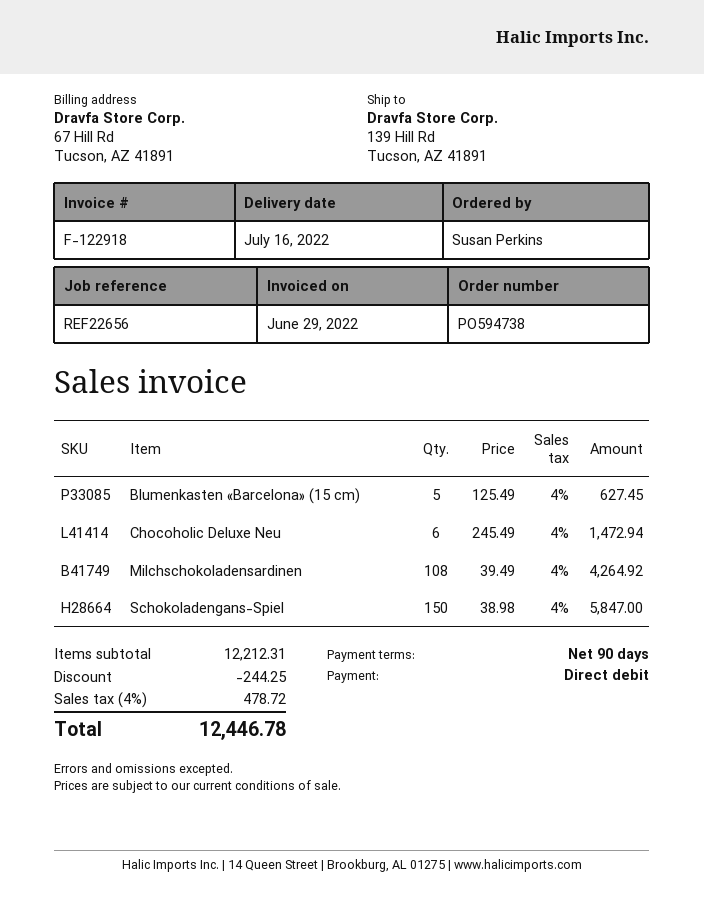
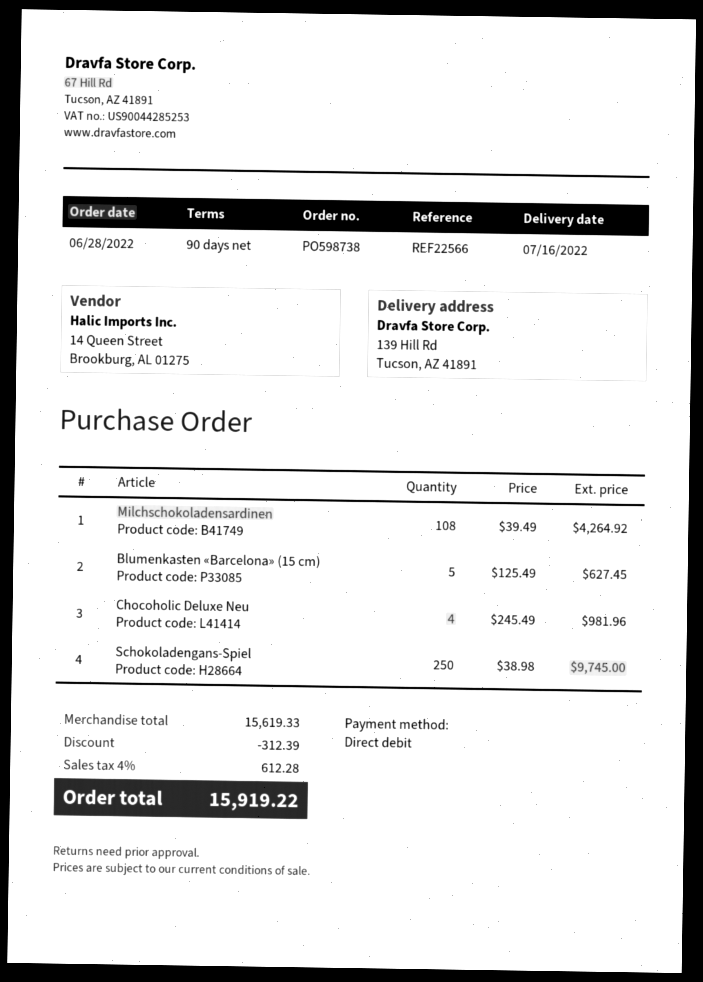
order number: PO594738 -> PO598738
reference: REF22656 -> REF22566
Chocoholic Deluxe Neu: 6 x 245.49 = 1472.94 -> 4 x 245.49 = 981.96
Schokoladengans-Spiel: 150 x 38.98 = 5847.00 -> 250 x 38.98 = 9745.00
subtotal: 12212.31 -> 15619.33
discount: 244.25 -> 312.39
tax: 4% = 478.72 -> 4% = 612.28
total: 12446.78 -> 15919.22

